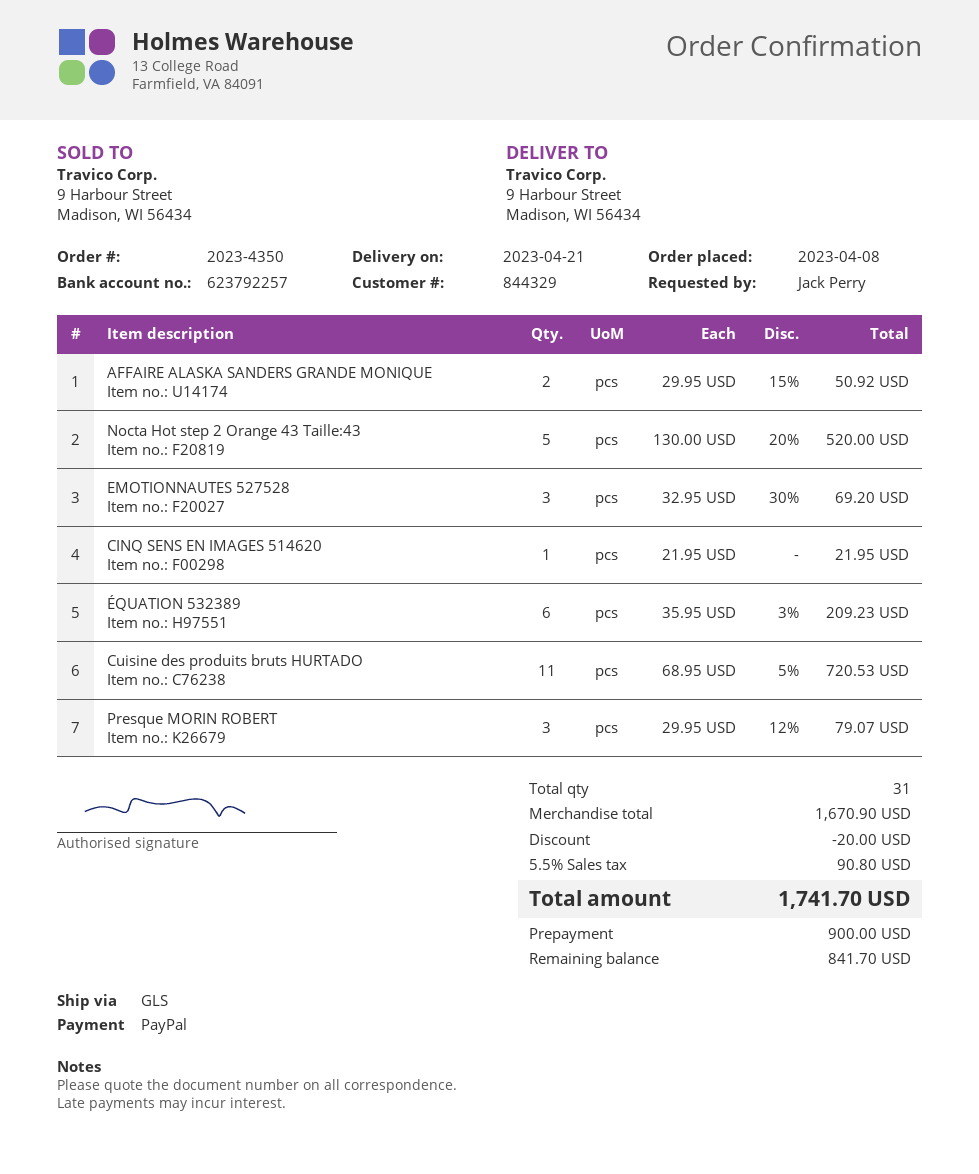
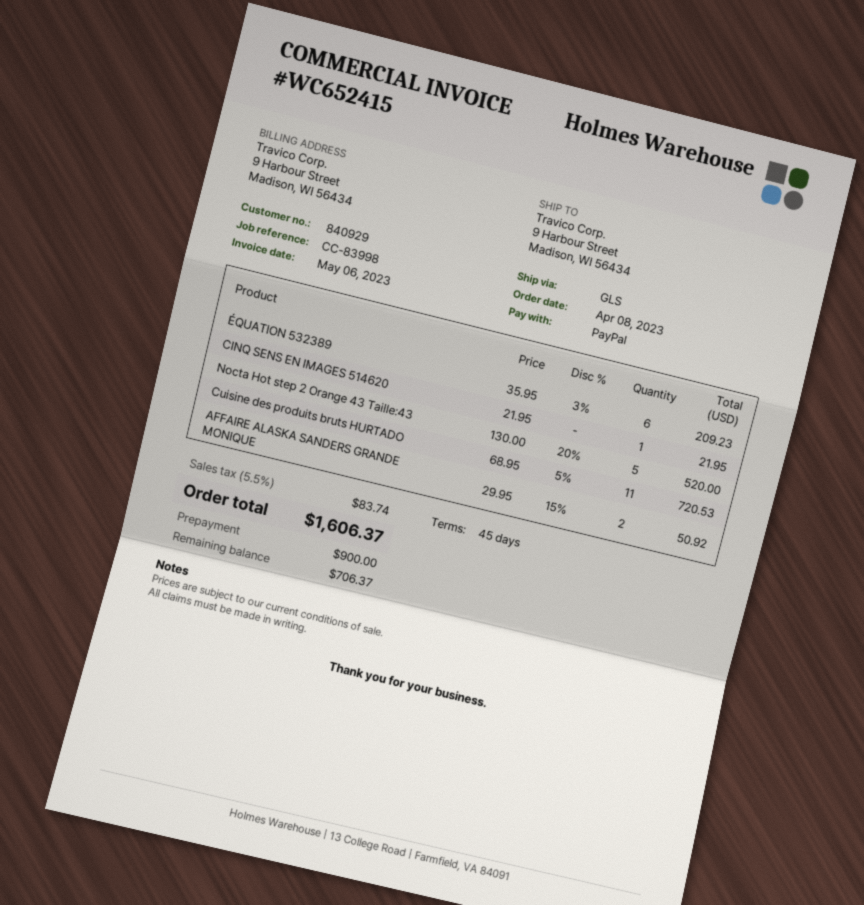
customer number: 844329 -> 840929
EMOTIONNAUTES 527528: 3 x 32.95 - 30% = 69.20 -> none
Presque MORIN ROBERT: 3 x 29.95 - 12% = 79.07 -> none
discount: 20.00 -> none
tax: 5.5% = 90.80 -> 5.5% = 83.74
total: 1741.70 -> 1606.37
balance: 841.70 -> 706.37

